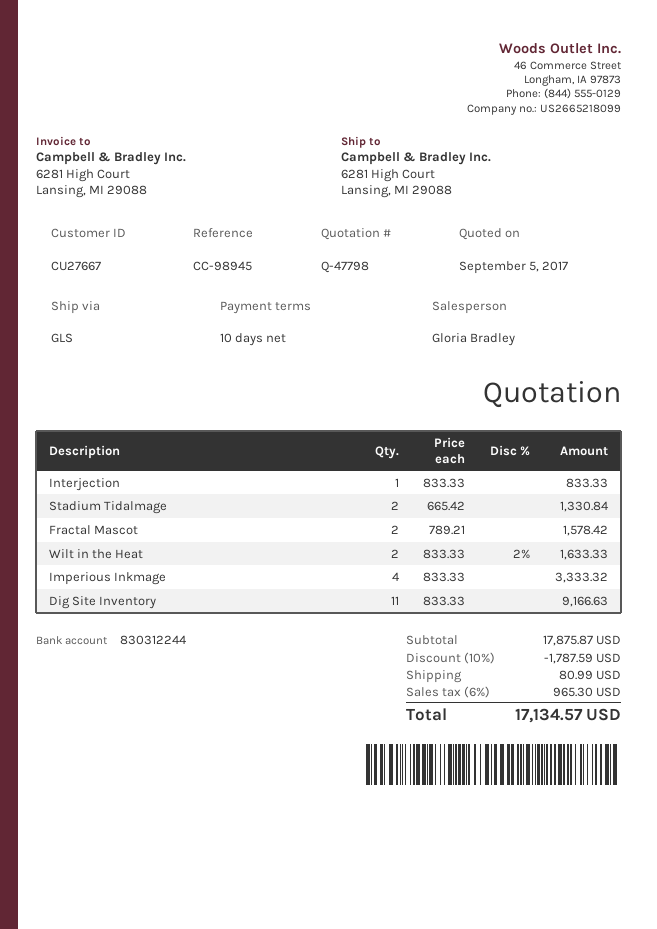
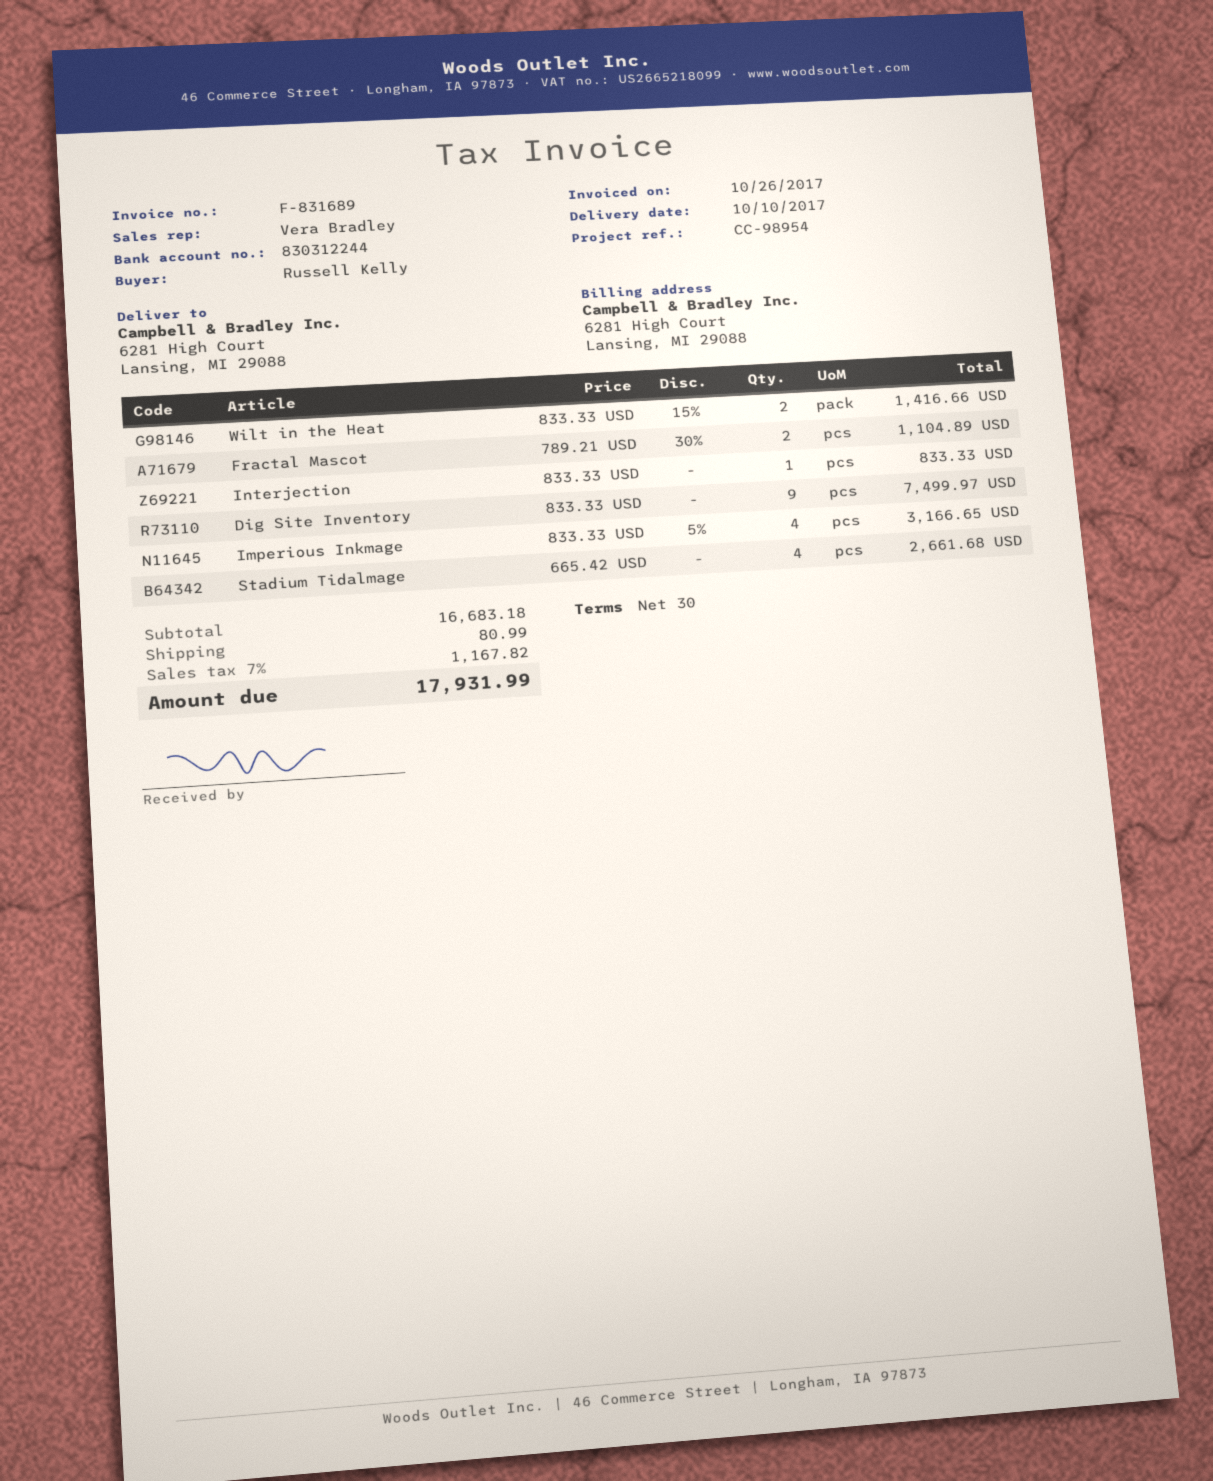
payment terms: 10 days -> 30 days
reference: CC-98945 -> CC-98954
sales rep: Gloria Bradley -> Vera Bradley
Stadium Tidalmage: 2 x 665.42 = 1330.84 -> 4 x 665.42 = 2661.68
Fractal Mascot: 2 x 789.21 = 1578.42 -> 2 x 789.21 - 30% = 1104.89
Wilt in the Heat: 2 x 833.33 - 2% = 1633.33 -> 2 x 833.33 - 15% = 1416.66
Imperious Inkmage: 4 x 833.33 = 3333.32 -> 4 x 833.33 - 5% = 3166.65
Dig Site Inventory: 11 x 833.33 = 9166.63 -> 9 x 833.33 = 7499.97
subtotal: 17875.87 -> 16683.18
discount: 10% = 1787.59 -> none
tax: 6% = 965.30 -> 7% = 1167.82
total: 17134.57 -> 17931.99

